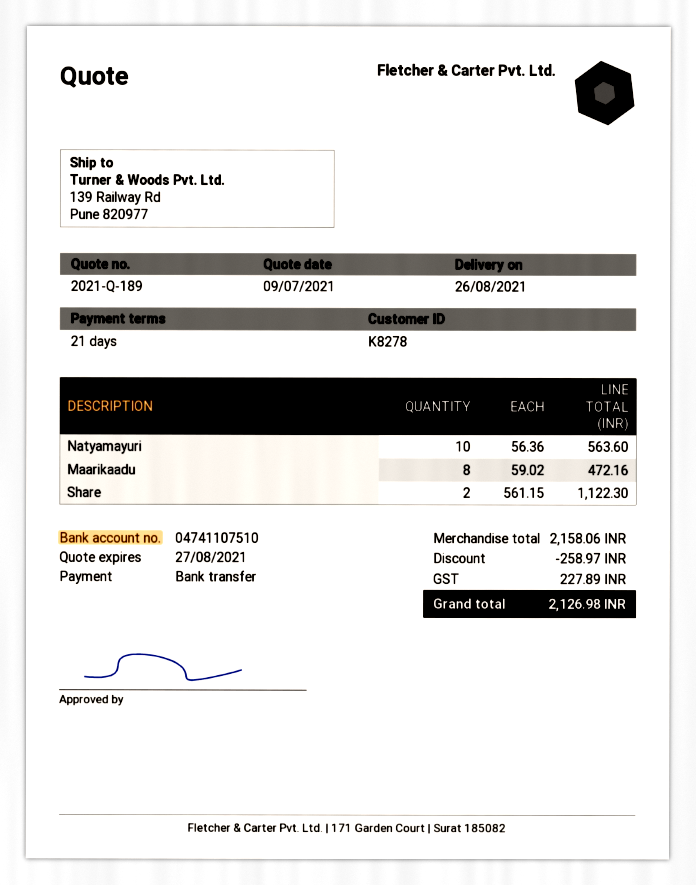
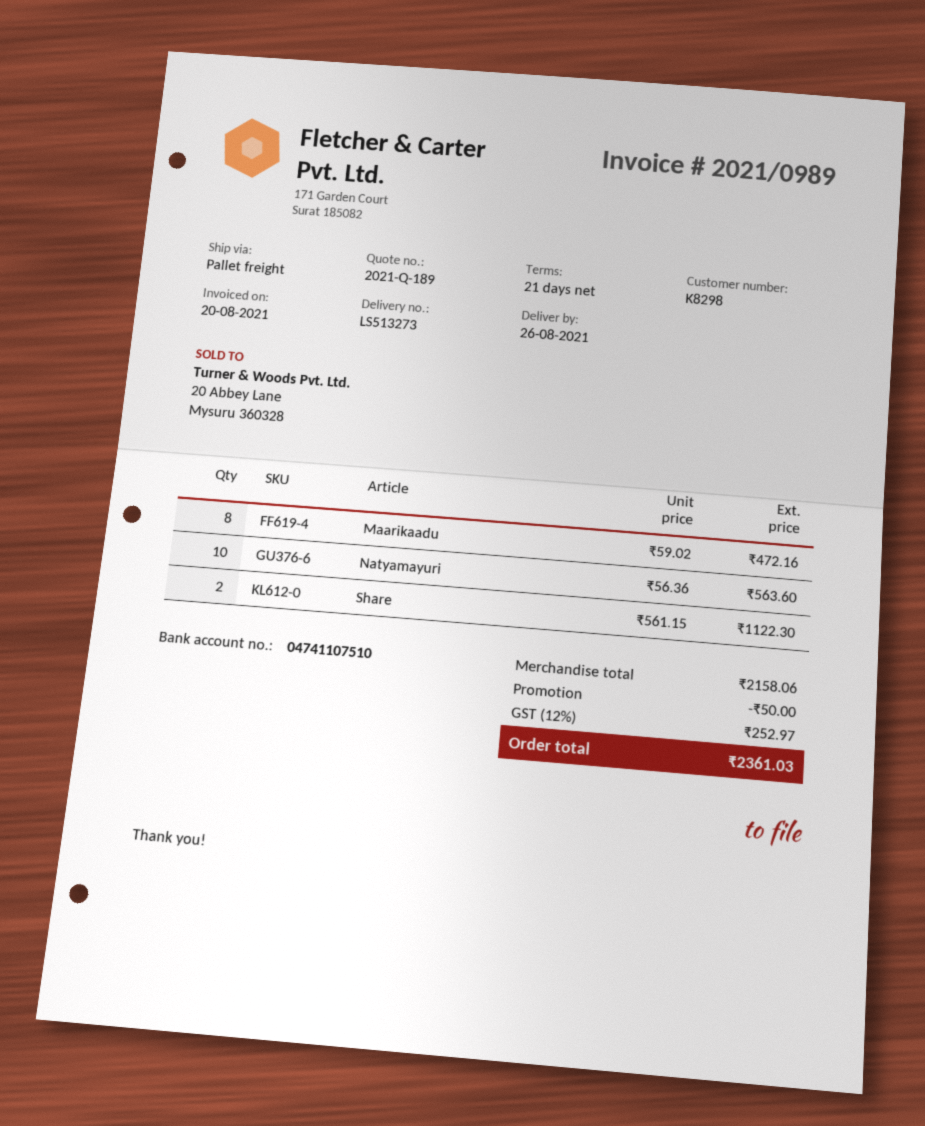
customer number: K8278 -> K8298
discount: 258.97 -> 50.00
tax: 227.89 -> 252.97
total: 2126.98 -> 2361.03

